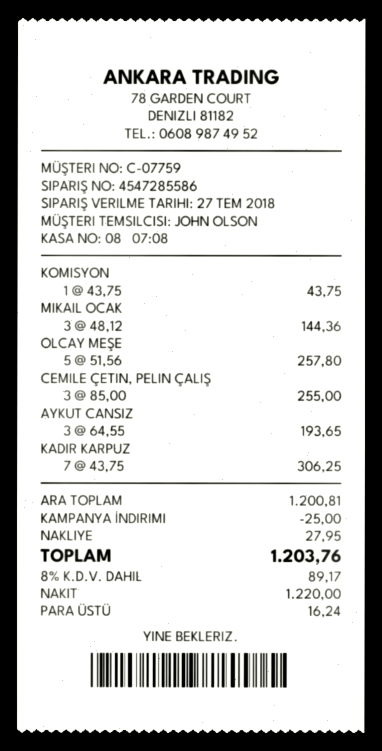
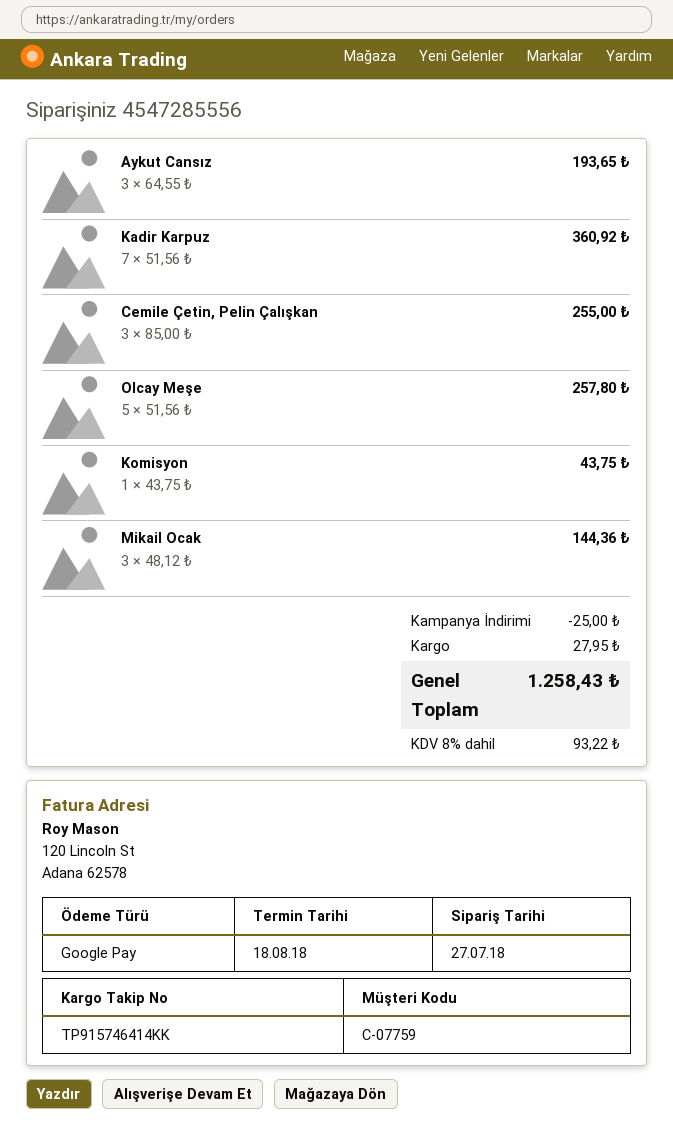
order number: 4547285586 -> 4547285556
payment method: cash -> Google Pay
KADIR KARPUZ: 7 x 43.75 = 306.25 -> 7 x 51.56 = 360.92
tax: 8% = 89.17 -> 8% = 93.22
total: 1203.76 -> 1258.43

